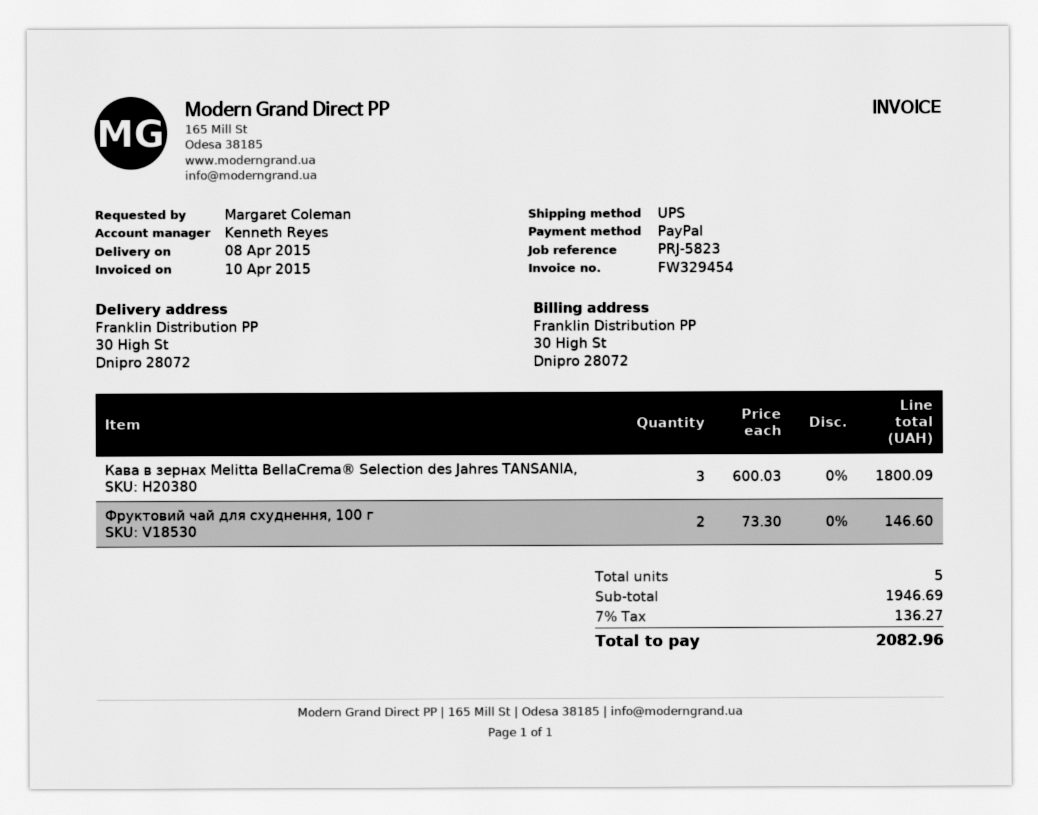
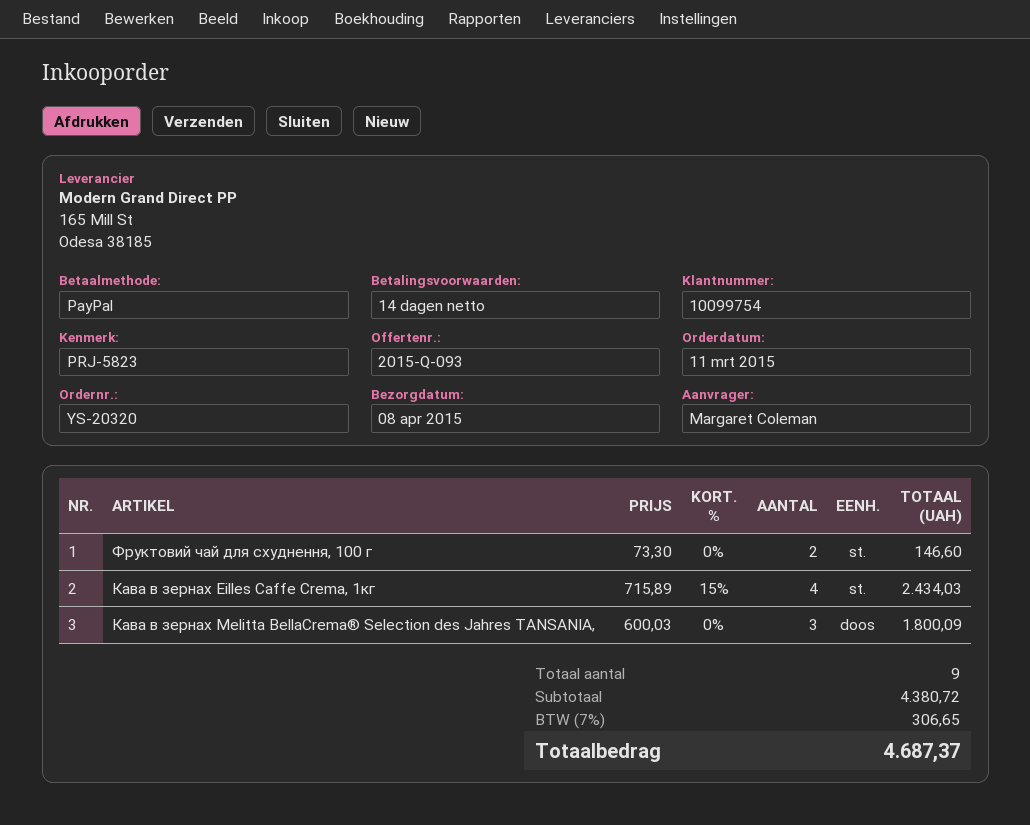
Кава в зернах Eilles Caffe Crema, 1кг: none -> 4 x 715.89 - 15% = 2434.03
total quantity: 5 -> 9
subtotal: 1946.69 -> 4380.72
tax: 7% = 136.27 -> 7% = 306.65
total: 2082.96 -> 4687.37

